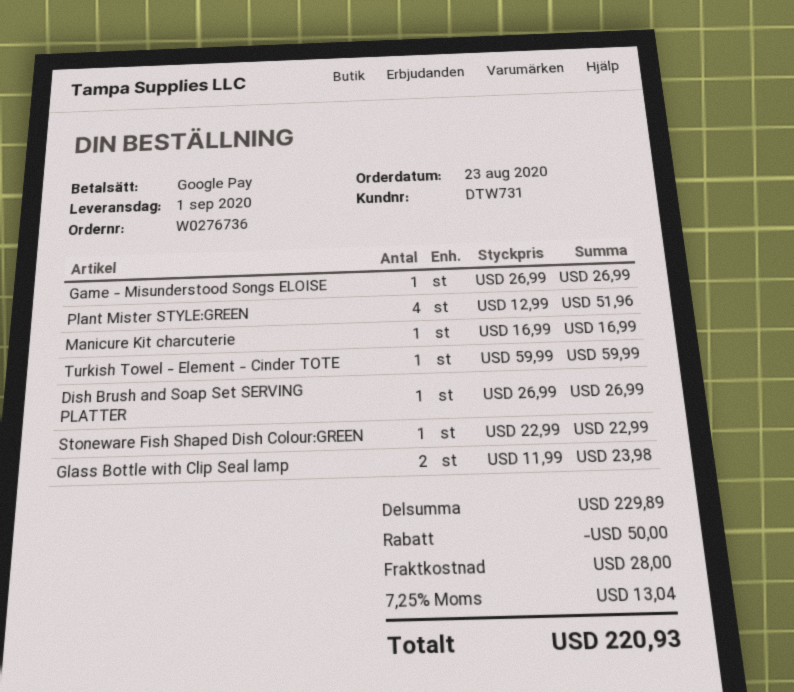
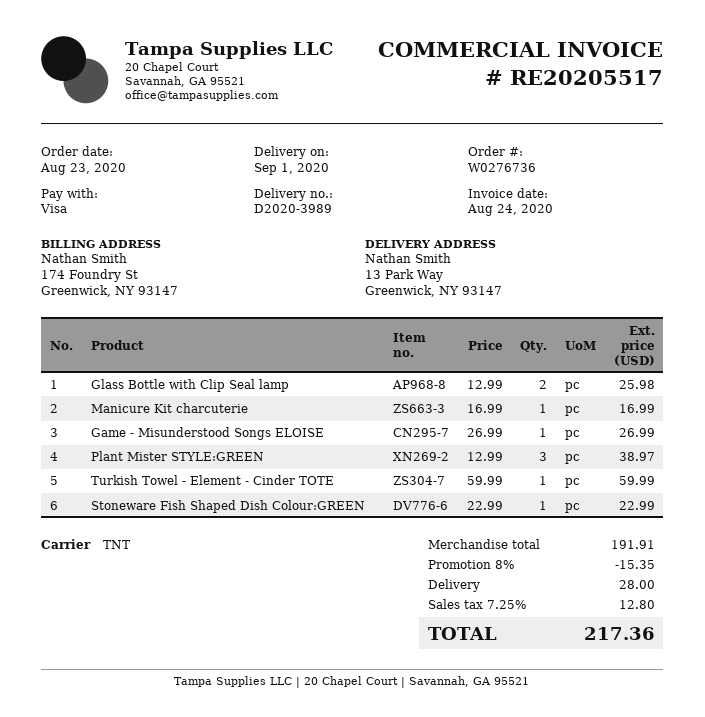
payment method: Google Pay -> Visa
Plant Mister STYLE:GREEN: 4 x 12.99 = 51.96 -> 3 x 12.99 = 38.97
Dish Brush and Soap Set SERVING PLATTER: 1 x 26.99 = 26.99 -> none
Glass Bottle with Clip Seal lamp: 2 x 11.99 = 23.98 -> 2 x 12.99 = 25.98
subtotal: 229.89 -> 191.91
discount: 50.00 -> 15.35
tax: 7.25% = 13.04 -> 7.25% = 12.80
total: 220.93 -> 217.36

